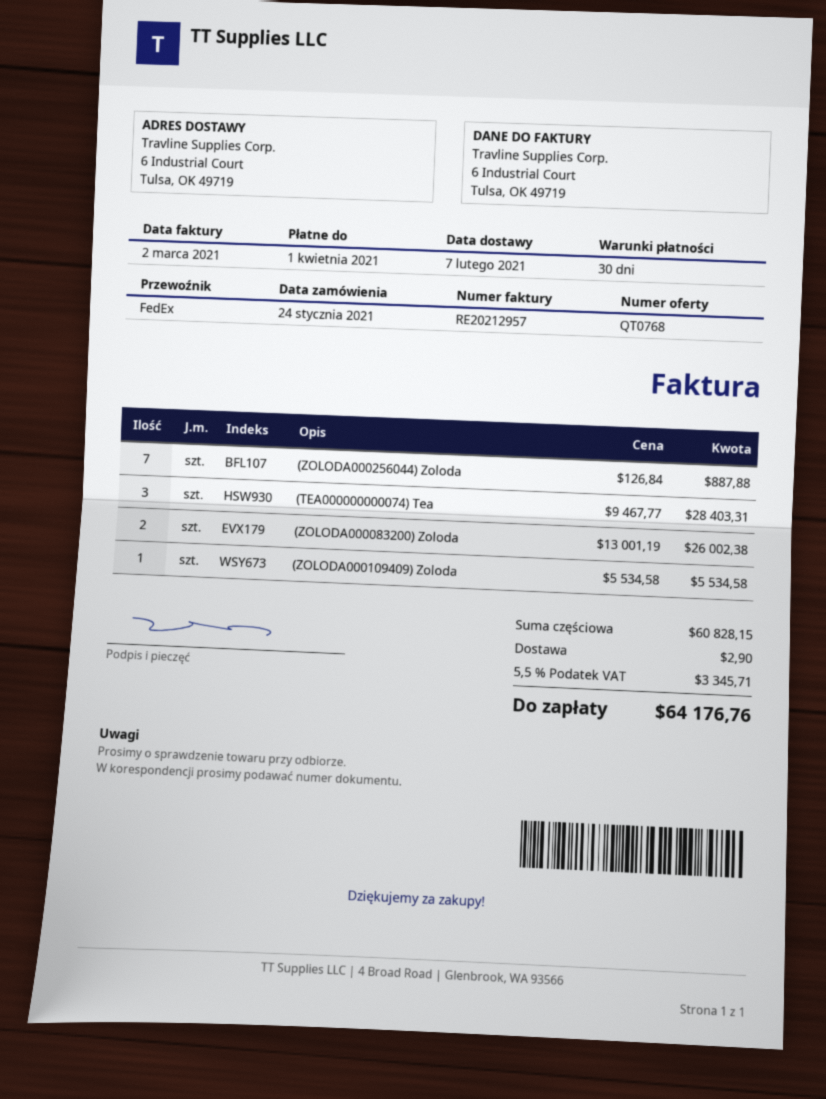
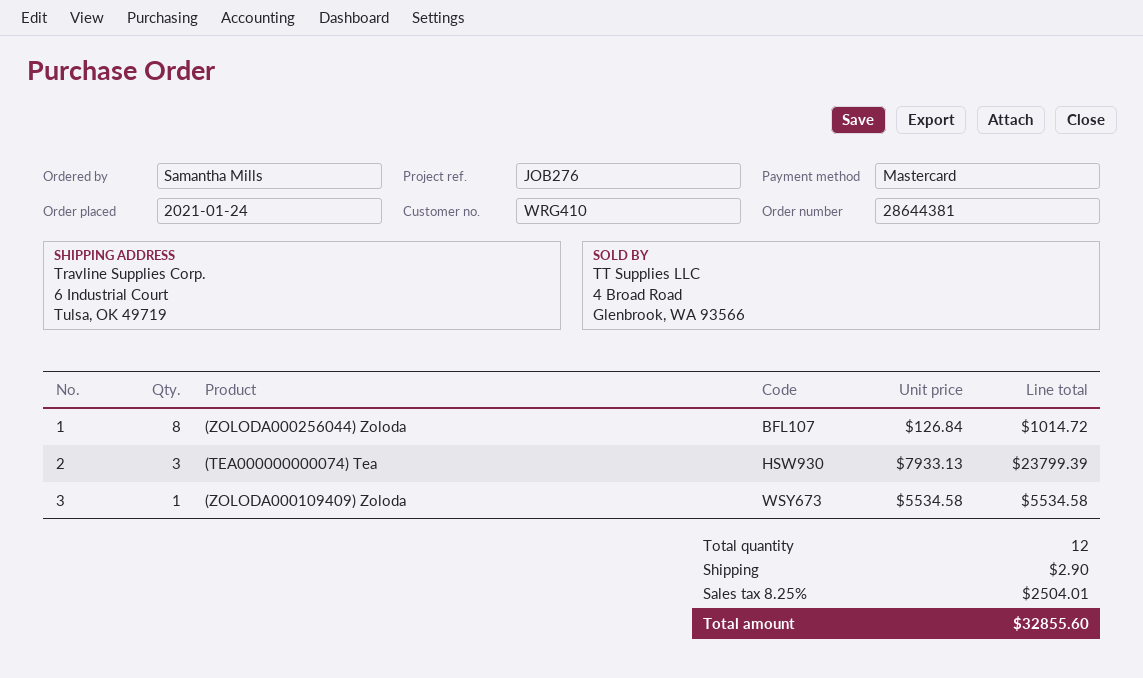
(ZOLODA000256044) Zoloda: 7 x 126.84 = 887.88 -> 8 x 126.84 = 1014.72
(TEA000000000074) Tea: 3 x 9467.77 = 28403.31 -> 3 x 7933.13 = 23799.39
(ZOLODA000083200) Zoloda: 2 x 13001.19 = 26002.38 -> none
tax: 5.5% = 3345.71 -> 8.25% = 2504.01
total: 64176.76 -> 32855.60

